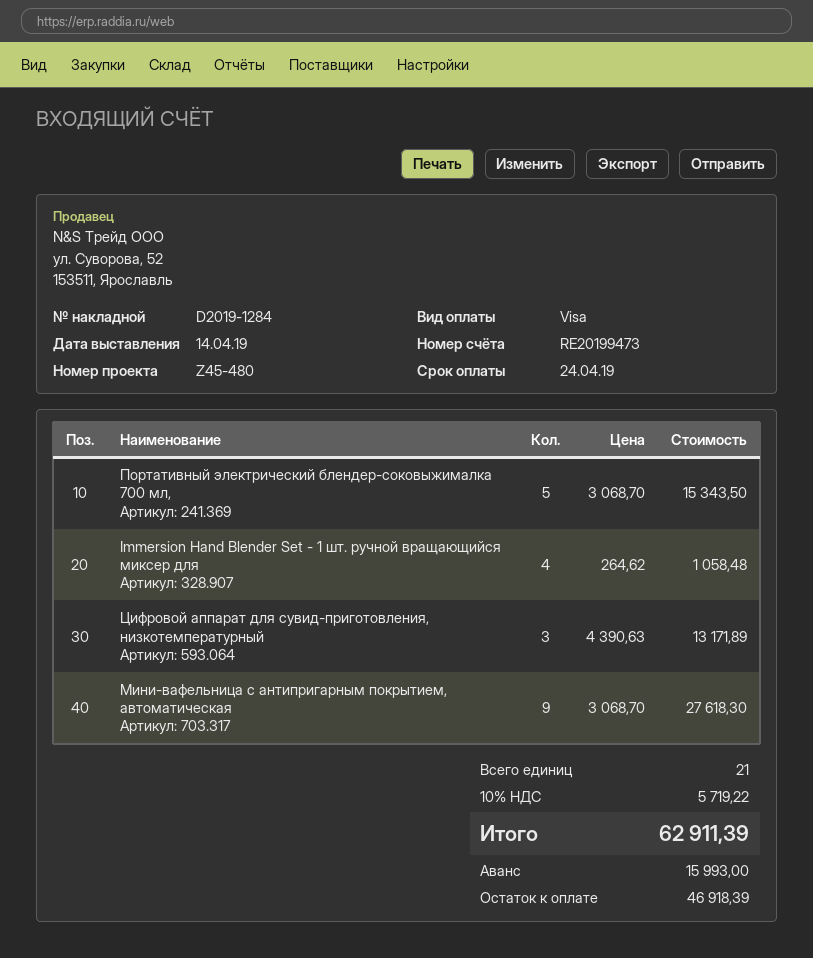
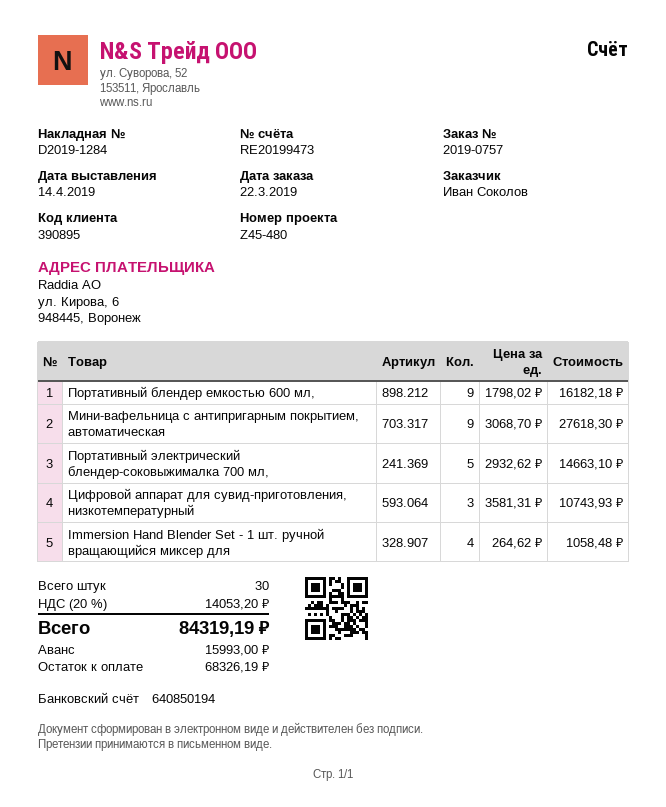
Портативный электрический блендер-соковыжималка 700 мл,: 5 x 3068.70 = 15343.50 -> 5 x 2932.62 = 14663.10
Цифровой аппарат для сувид-приготовления, низкотемпературный: 3 x 4390.63 = 13171.89 -> 3 x 3581.31 = 10743.93
Портативный блендер емкостью 600 мл,: none -> 9 x 1798.02 = 16182.18
total quantity: 21 -> 30
tax: 10% = 5719.22 -> 20% = 14053.20
total: 62911.39 -> 84319.19
balance: 46918.39 -> 68326.19

